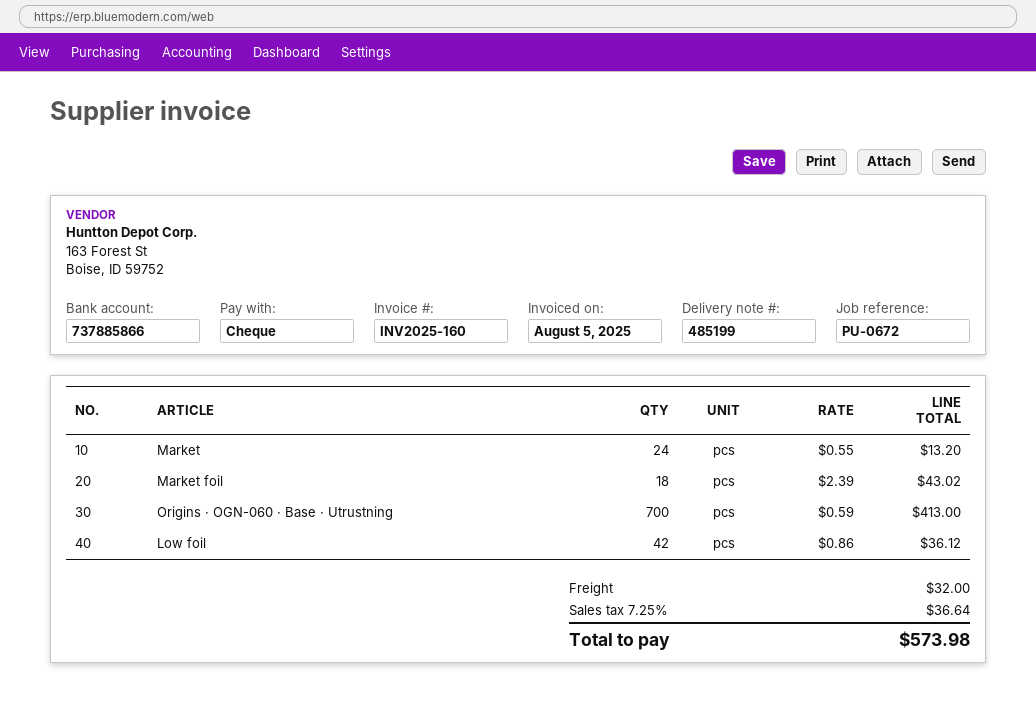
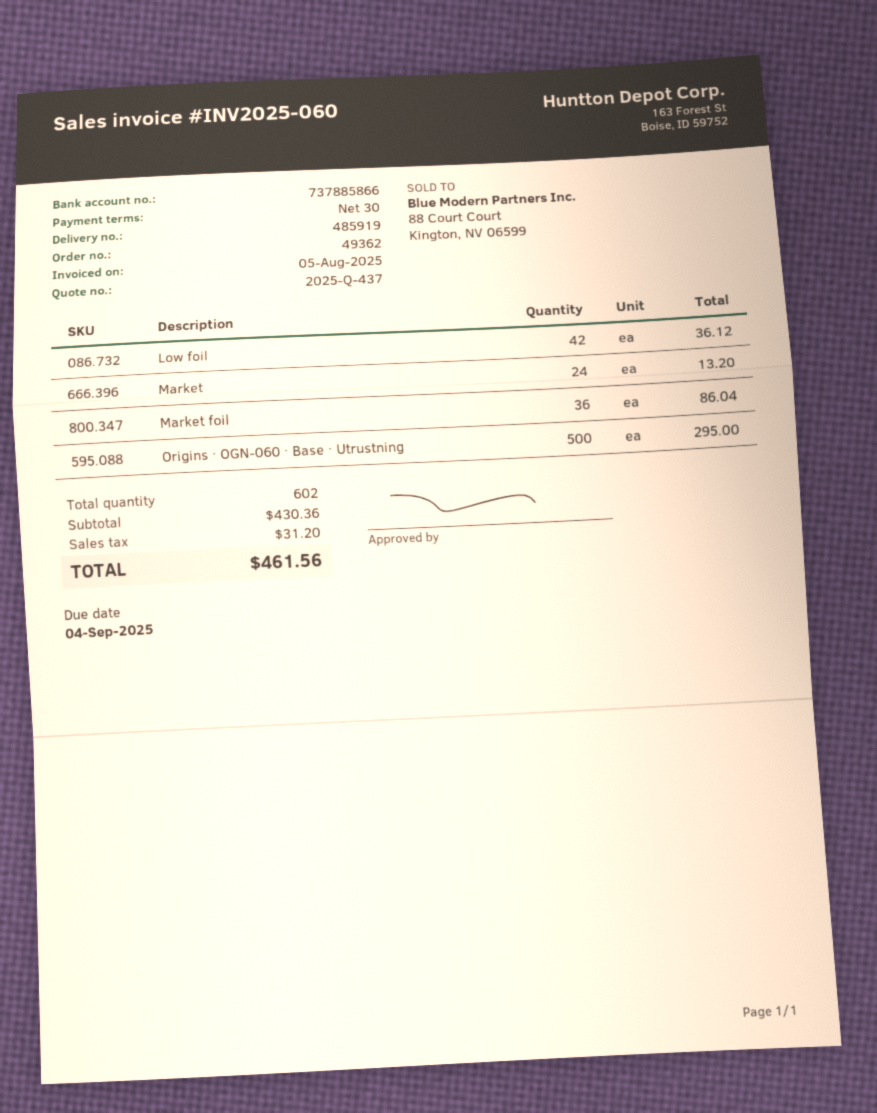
delivery note number: 485199 -> 485919
invoice number: INV2025-160 -> INV2025-060
Market foil: 18 for 43.02 -> 36 for 86.04
Origins · OGN-060 · Base · Utrustning: 700 for 413.00 -> 500 for 295.00
shipping: 32.00 -> none
tax: 36.64 -> 31.20
total: 573.98 -> 461.56

